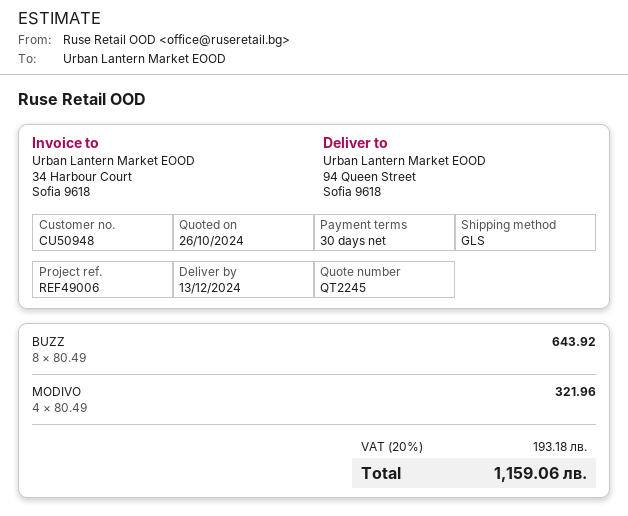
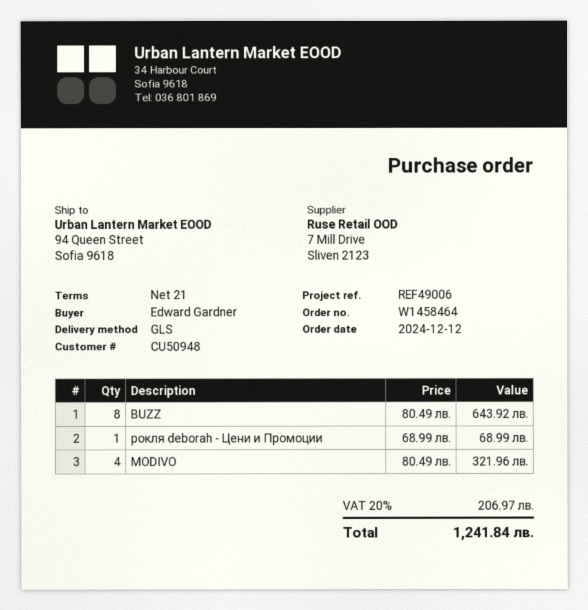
payment terms: 30 days -> 21 days
рокля deborah - Цени и Промоции: none -> 1 x 68.99 = 68.99
tax: 20% = 193.18 -> 20% = 206.97
total: 1159.06 -> 1241.84

